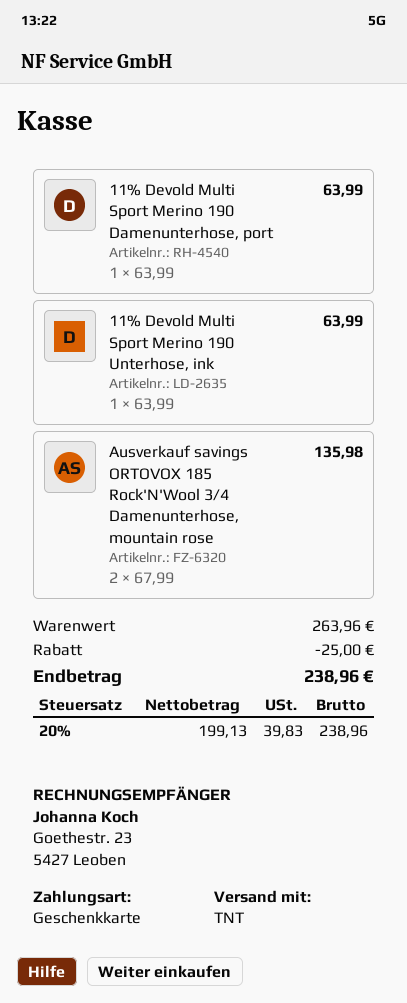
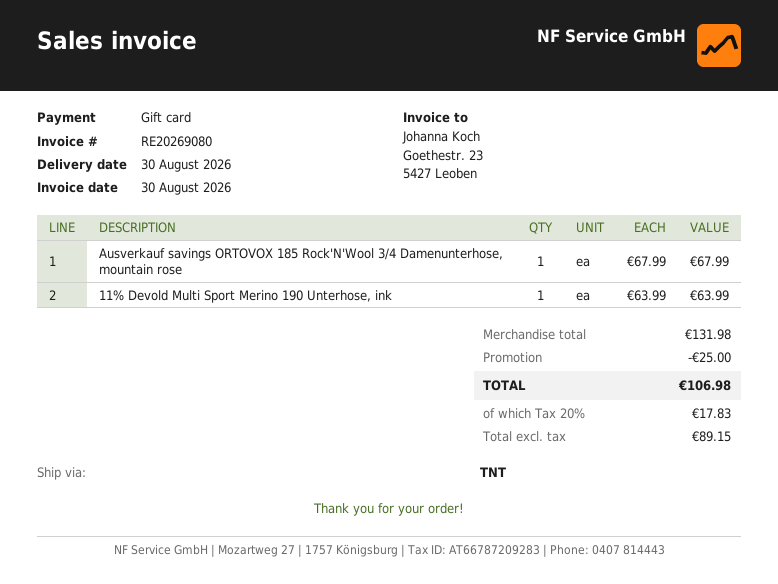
11% Devold Multi Sport Merino 190 Damenunterhose, port: 1 x 63.99 = 63.99 -> none
Ausverkauf savings ORTOVOX 185 Rock'N'Wool 3/4 Damenunterhose, mountain rose: 2 x 67.99 = 135.98 -> 1 x 67.99 = 67.99
subtotal: 263.96 -> 131.98
net: 199.13 -> 89.15
tax: 20% = 39.83 -> 20% = 17.83
total: 238.96 -> 106.98

